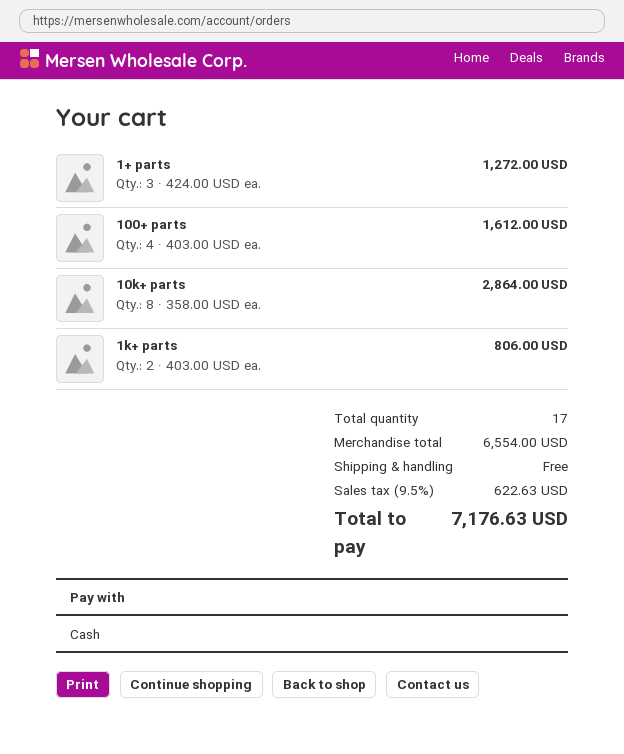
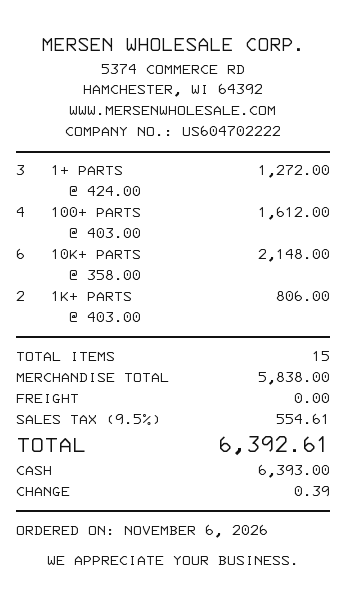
10k+ parts: 8 x 358.00 = 2864.00 -> 6 x 358.00 = 2148.00
total quantity: 17 -> 15
subtotal: 6554.00 -> 5838.00
tax: 9.5% = 622.63 -> 9.5% = 554.61
total: 7176.63 -> 6392.61

